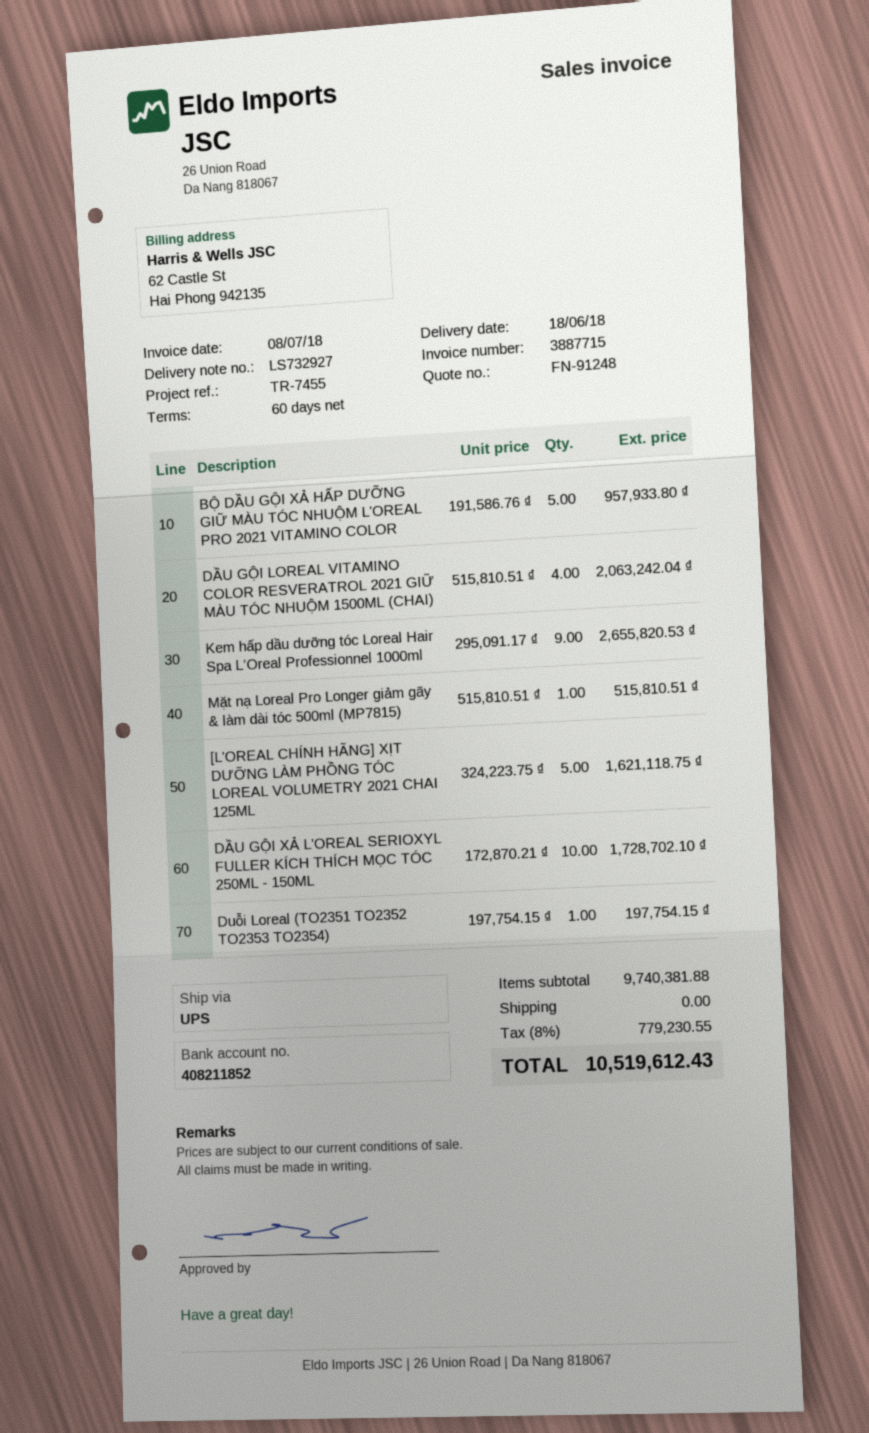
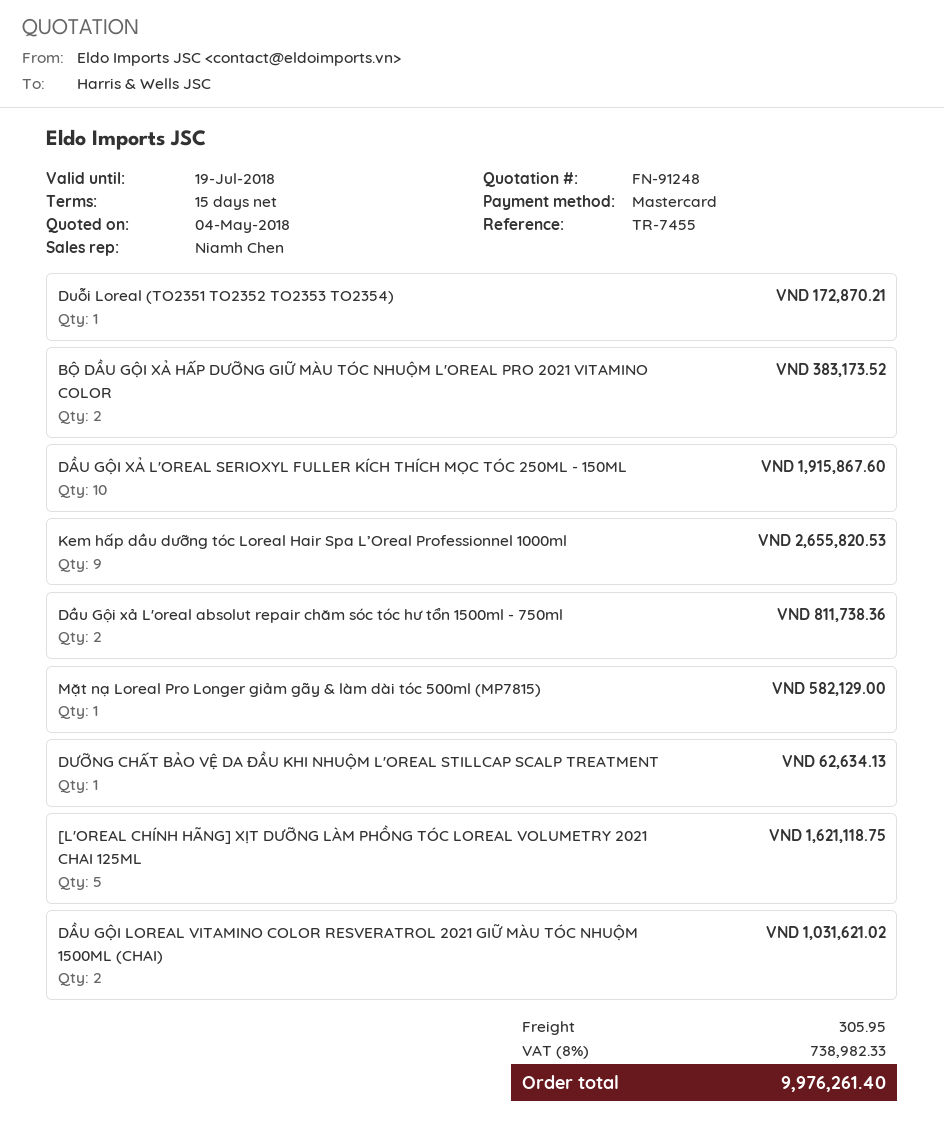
payment terms: 60 days -> 15 days
BỘ DẦU GỘI XẢ HẤP DƯỠNG GIỮ MÀU TÓC NHUỘM L'OREAL PRO 2021 VITAMINO COLOR: 5 for 957933.80 -> 2 for 383173.52
DẦU GỘI LOREAL VITAMINO COLOR RESVERATROL 2021 GIỮ MÀU TÓC NHUỘM 1500ML (CHAI): 4 for 2063242.04 -> 2 for 1031621.02
Mặt nạ Loreal Pro Longer giảm gãy & làm dài tóc 500ml (MP7815): 1 for 515810.51 -> 1 for 582129.00
DẦU GỘI XẢ L'OREAL SERIOXYL FULLER KÍCH THÍCH MỌC TÓC 250ML - 150ML: 10 for 1728702.10 -> 10 for 1915867.60
Duỗi Loreal (TO2351 TO2352 TO2353 TO2354): 1 for 197754.15 -> 1 for 172870.21
Dầu Gội xả L'oreal absolut repair chăm sóc tóc hư tổn 1500ml - 750ml: none -> 2 for 811738.36
DƯỠNG CHẤT BẢO VỆ DA ĐẦU KHI NHUỘM L'OREAL STILLCAP SCALP TREATMENT: none -> 1 for 62634.13
shipping: 0.00 -> 305.95
tax: 8% = 779230.55 -> 8% = 738982.33
total: 10519612.43 -> 9976261.40

